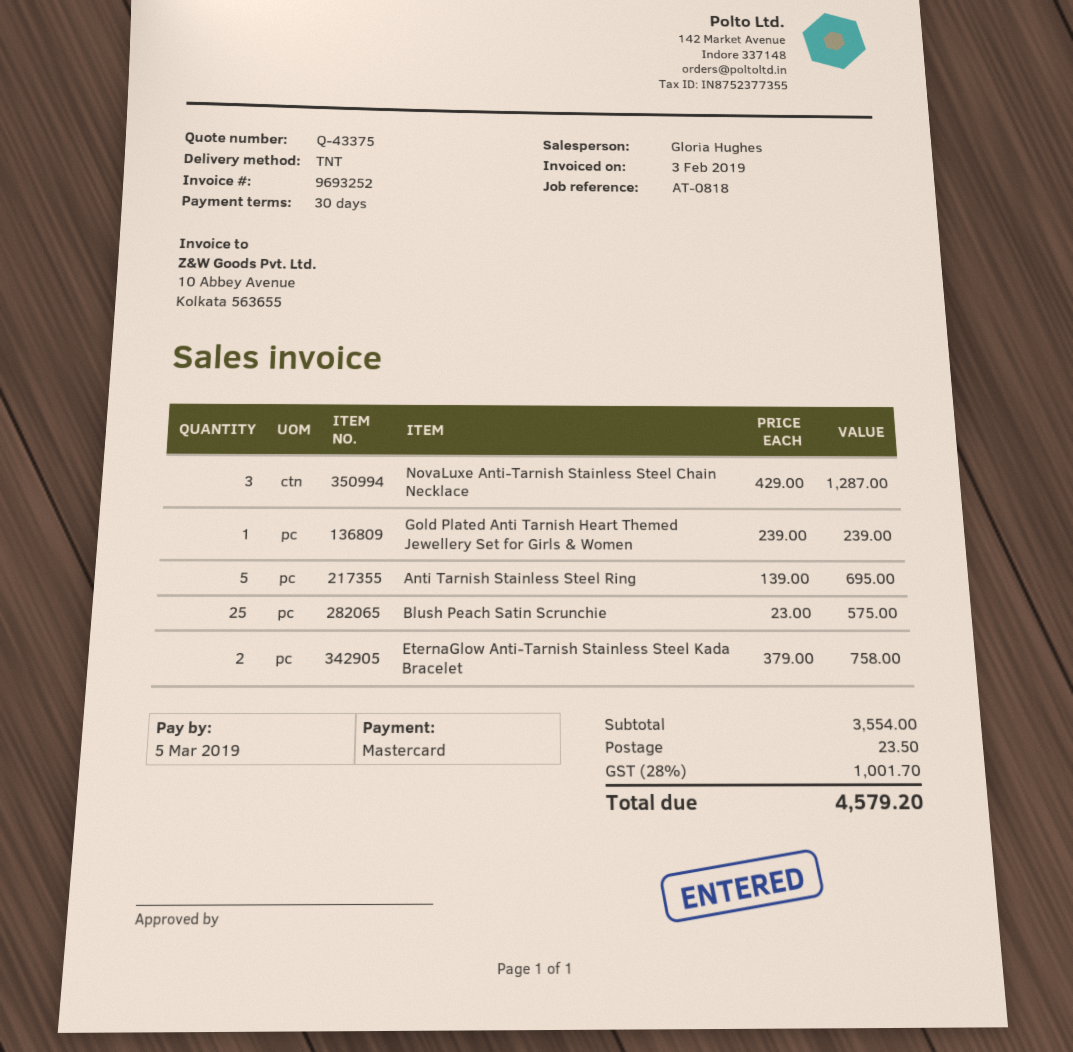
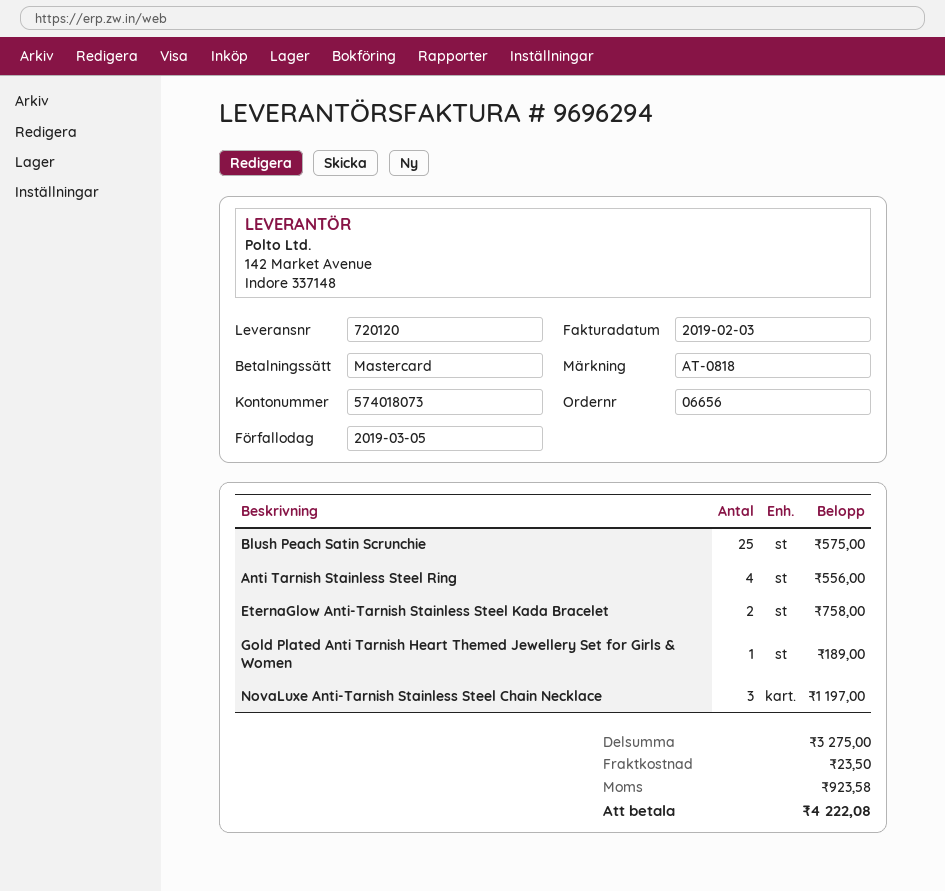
invoice number: 9693252 -> 9696294
NovaLuxe Anti-Tarnish Stainless Steel Chain Necklace: 3 for 1287.00 -> 3 for 1197.00
Gold Plated Anti Tarnish Heart Themed Jewellery Set for Girls & Women: 1 for 239.00 -> 1 for 189.00
Anti Tarnish Stainless Steel Ring: 5 for 695.00 -> 4 for 556.00
subtotal: 3554.00 -> 3275.00
tax: 1001.70 -> 923.58
total: 4579.20 -> 4222.08

